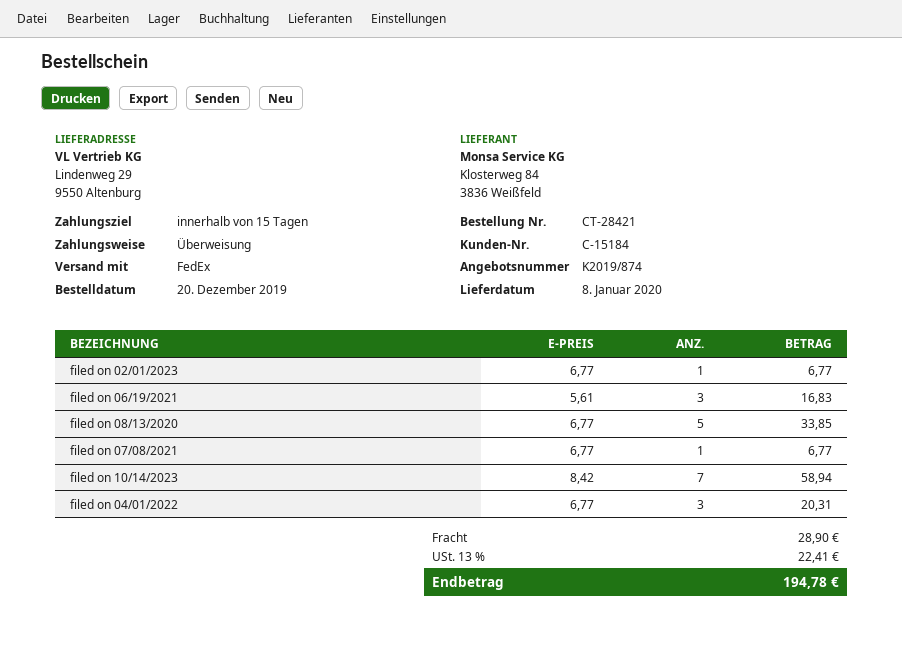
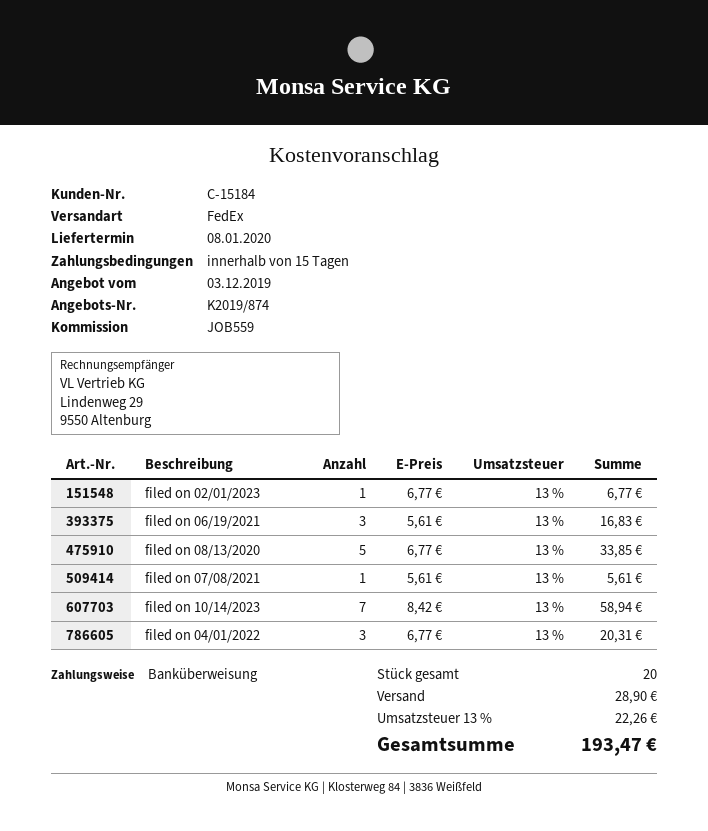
filed on 07/08/2021: 1 x 6.77 = 6.77 -> 1 x 5.61 = 5.61
tax: 13% = 22.41 -> 13% = 22.26
total: 194.78 -> 193.47

